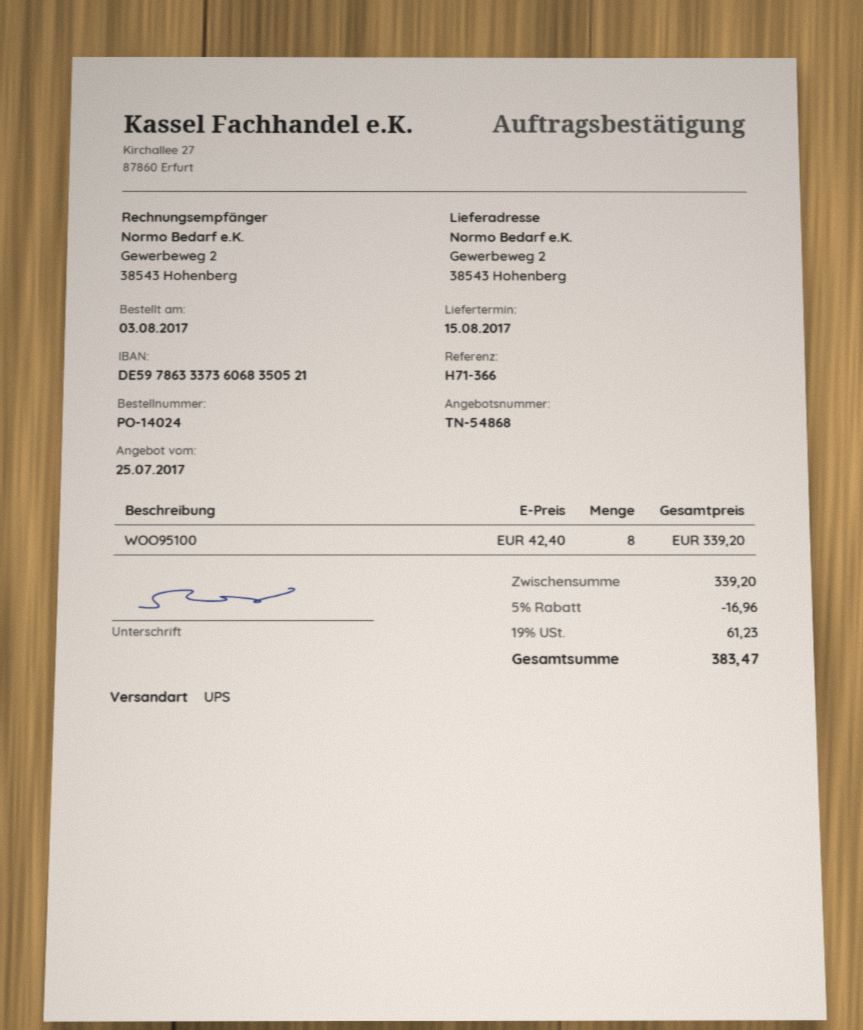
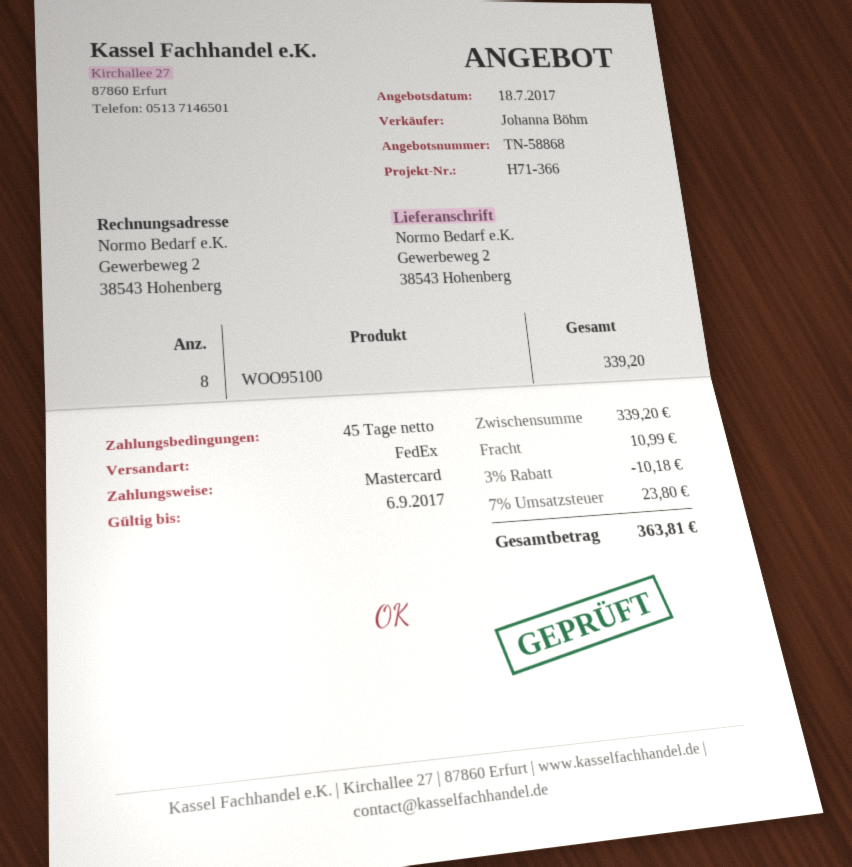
quote number: TN-54868 -> TN-58868
quote date: 2017-07-25 -> 2017-07-18
shipping method: UPS -> FedEx
discount: 5% = 16.96 -> 3% = 10.18
shipping: none -> 10.99
tax: 19% = 61.23 -> 7% = 23.80
total: 383.47 -> 363.81

